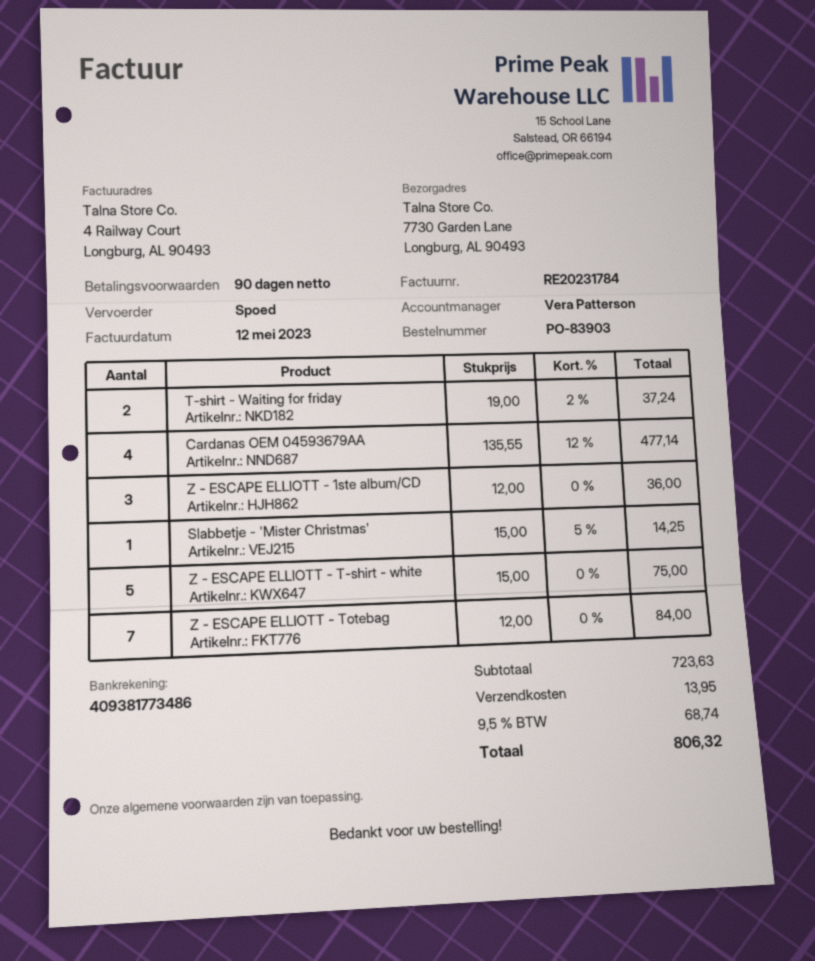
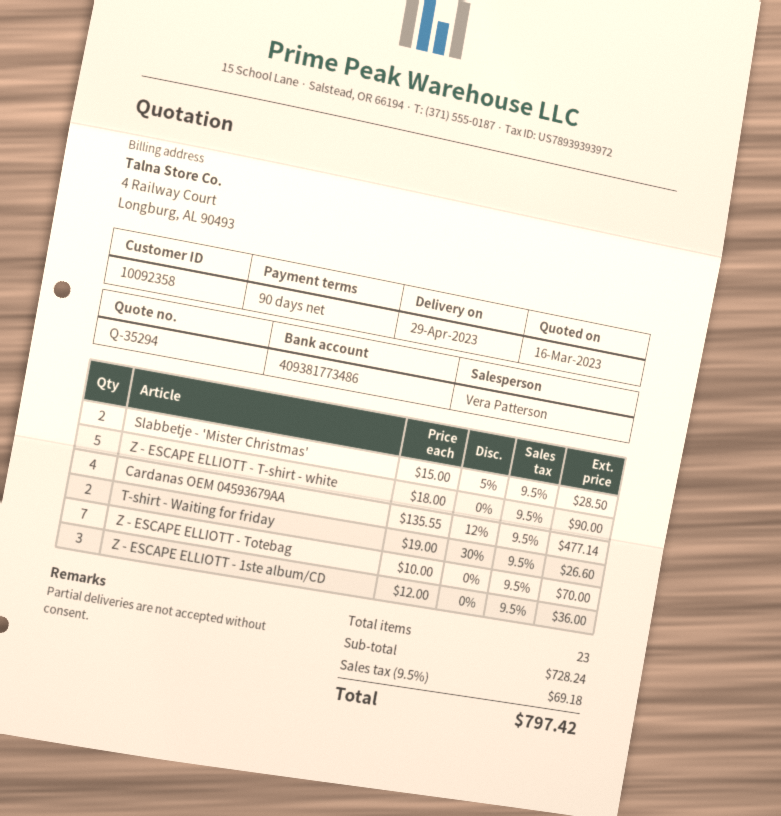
T-shirt - Waiting for friday: 2 x 19.00 - 2% = 37.24 -> 2 x 19.00 - 30% = 26.60
Slabbetje - 'Mister Christmas': 1 x 15.00 - 5% = 14.25 -> 2 x 15.00 - 5% = 28.50
Z - ESCAPE ELLIOTT - T-shirt - white: 5 x 15.00 = 75.00 -> 5 x 18.00 = 90.00
Z - ESCAPE ELLIOTT - Totebag: 7 x 12.00 = 84.00 -> 7 x 10.00 = 70.00
subtotal: 723.63 -> 728.24
shipping: 13.95 -> none
tax: 9.5% = 68.74 -> 9.5% = 69.18
total: 806.32 -> 797.42

